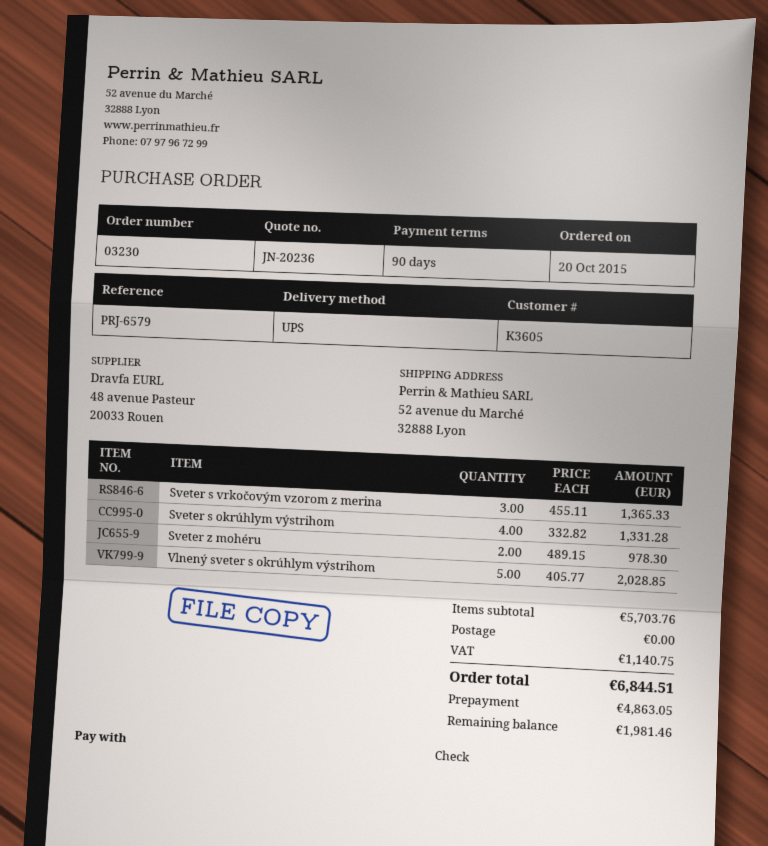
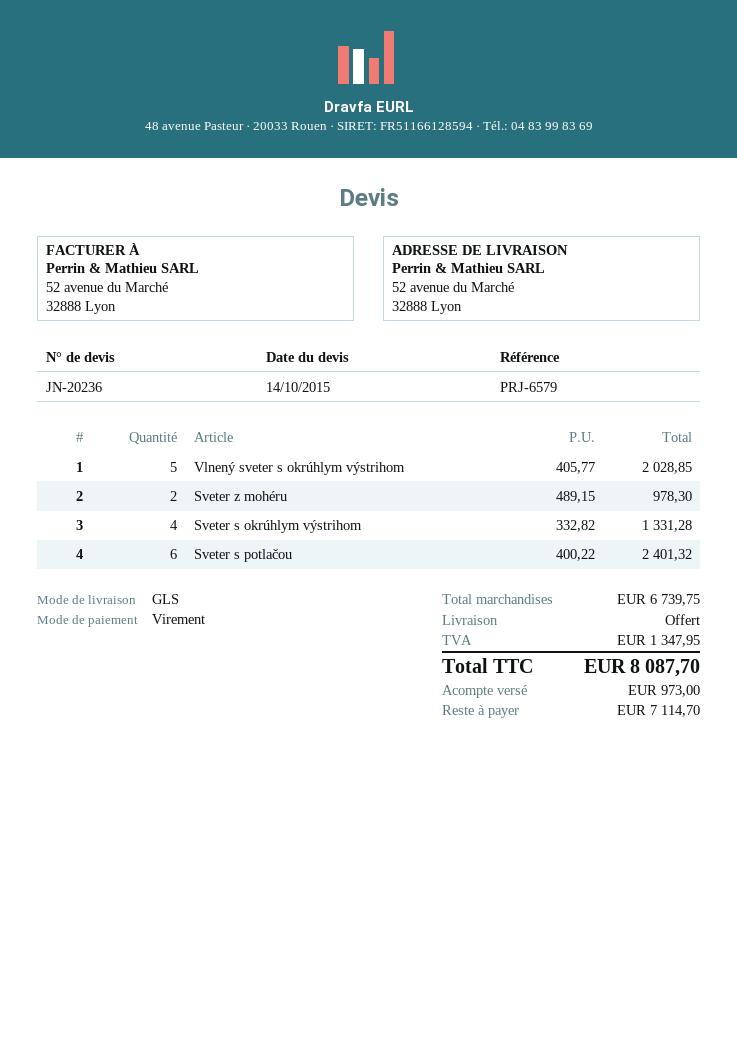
payment method: cheque -> bank transfer
shipping method: UPS -> GLS
Sveter s vrkočovým vzorom z merina: 3 x 455.11 = 1365.33 -> none
Sveter s potlačou: none -> 6 x 400.22 = 2401.32
subtotal: 5703.76 -> 6739.75
tax: 1140.75 -> 1347.95
total: 6844.51 -> 8087.70
deposit: 4863.05 -> 973.00
balance: 1981.46 -> 7114.70

